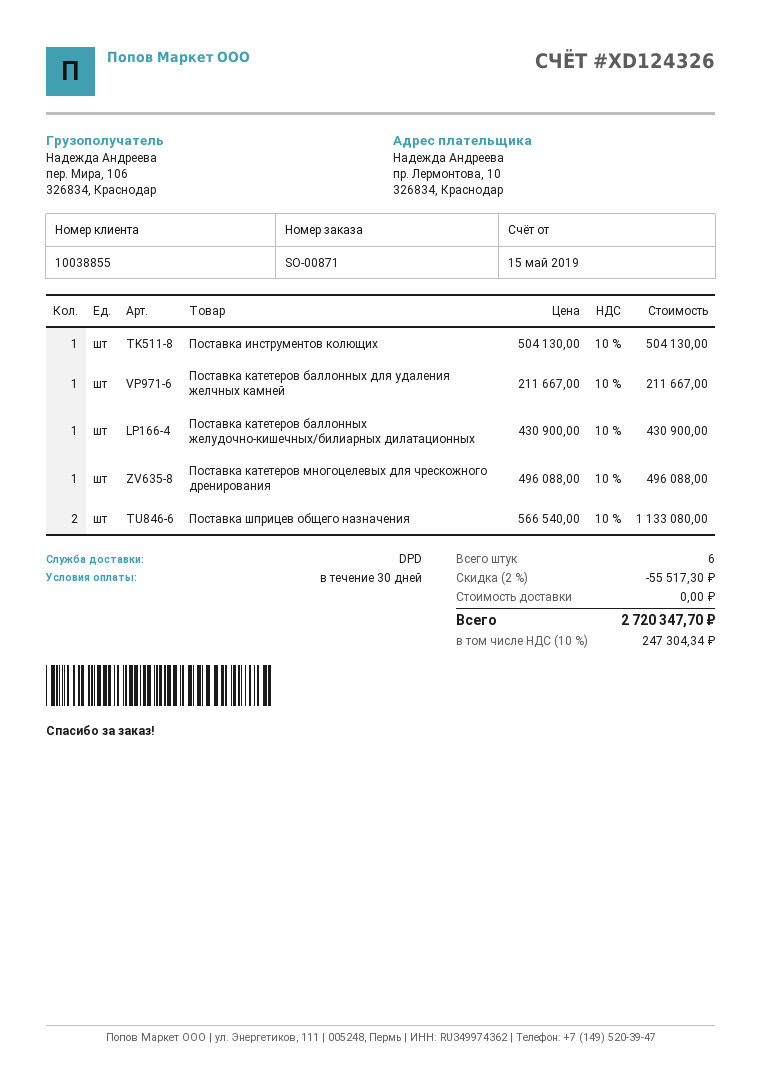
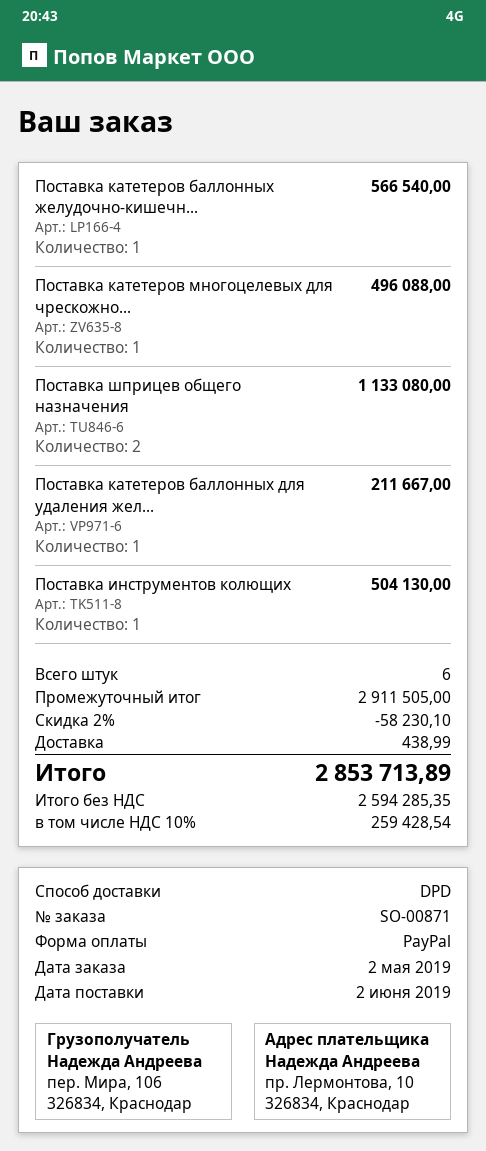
Поставка катетеров баллонных желудочно-кишечных/билиарных дилатационных: 1 for 430900.00 -> 1 for 566540.00
discount: 2% = 55517.30 -> 2% = 58230.10
shipping: 0.00 -> 438.99
tax: 10% = 247304.34 -> 10% = 259428.54
total: 2720347.70 -> 2853713.89

